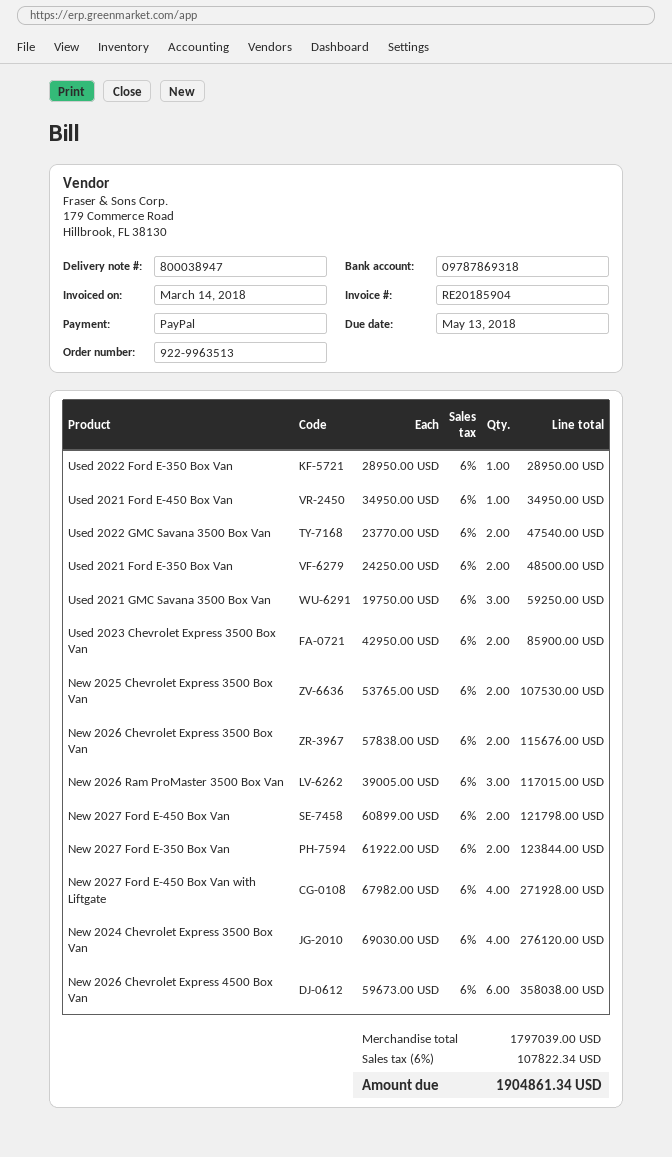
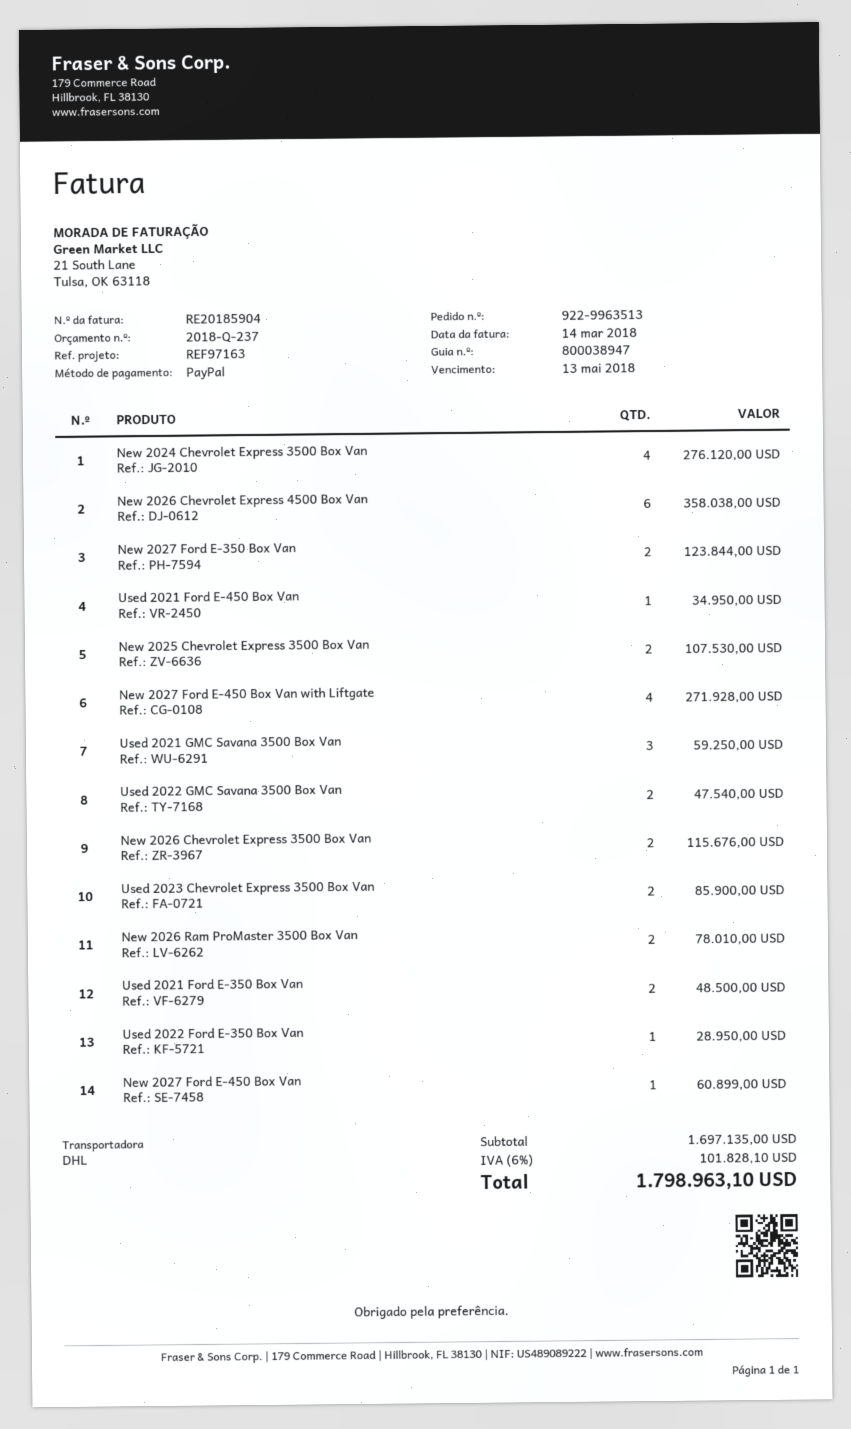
New 2026 Ram ProMaster 3500 Box Van: 3 for 117015.00 -> 2 for 78010.00
New 2027 Ford E-450 Box Van: 2 for 121798.00 -> 1 for 60899.00
subtotal: 1797039.00 -> 1697135.00
tax: 6% = 107822.34 -> 6% = 101828.10
total: 1904861.34 -> 1798963.10

